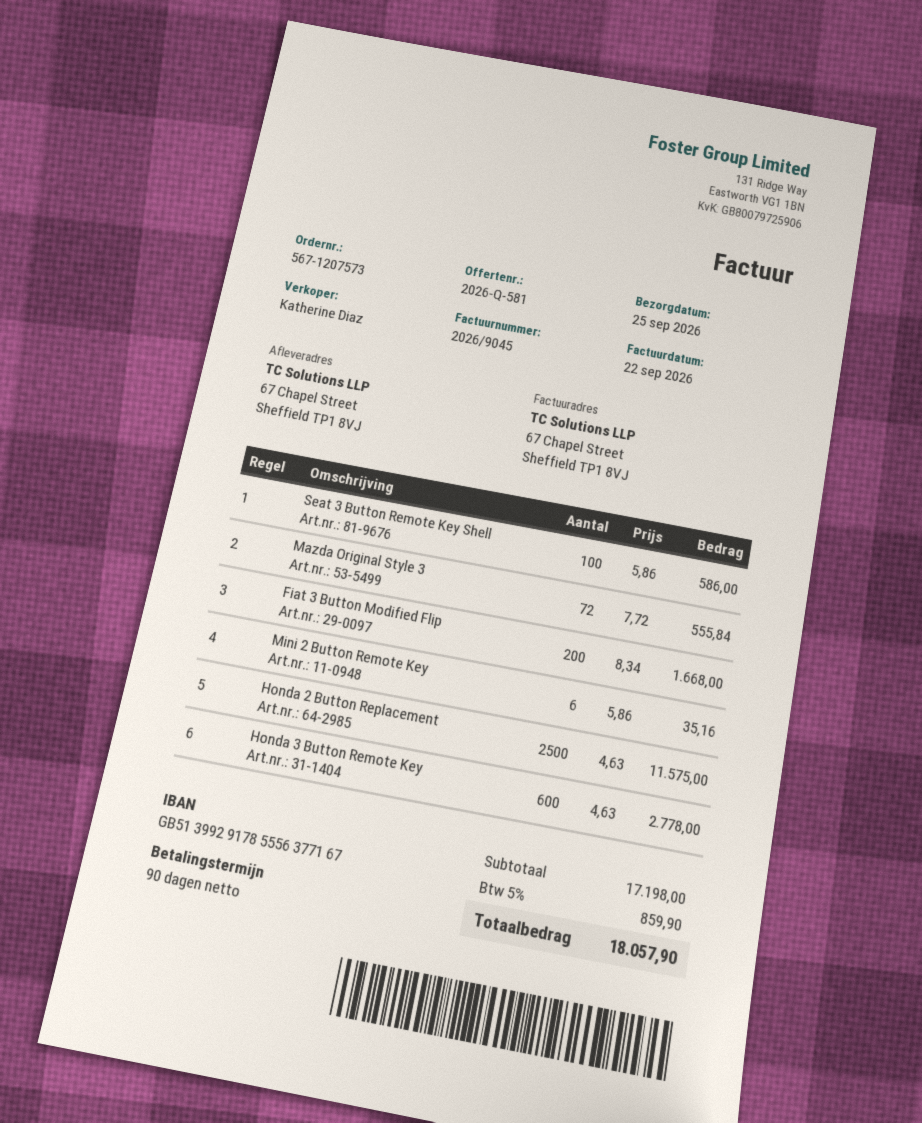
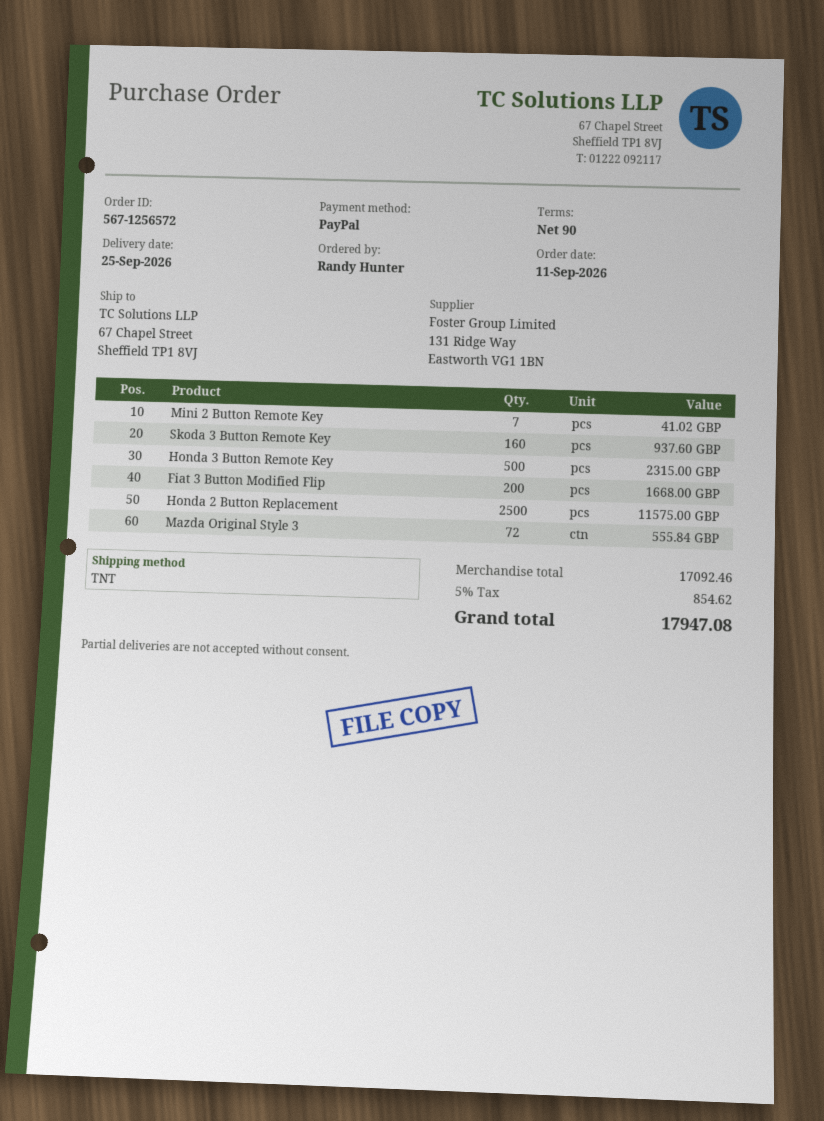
order number: 567-1207573 -> 567-1256572
Seat 3 Button Remote Key Shell: 100 for 586.00 -> none
Mini 2 Button Remote Key: 6 for 35.16 -> 7 for 41.02
Honda 3 Button Remote Key: 600 for 2778.00 -> 500 for 2315.00
Skoda 3 Button Remote Key: none -> 160 for 937.60
subtotal: 17198.00 -> 17092.46
tax: 5% = 859.90 -> 5% = 854.62
total: 18057.90 -> 17947.08

